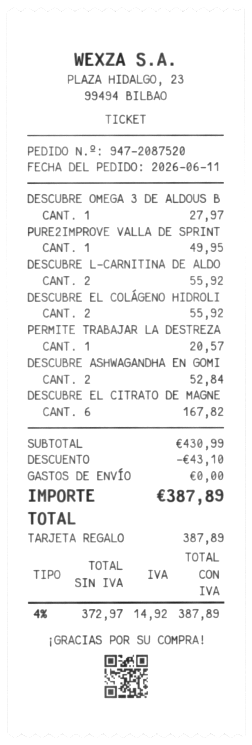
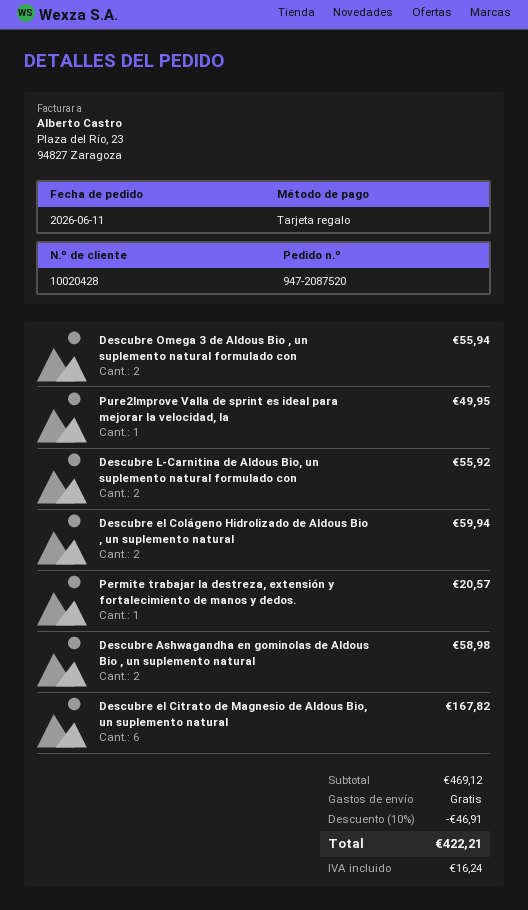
DESCUBRE OMEGA 3 DE ALDOUS B: 1 for 27.97 -> 2 for 55.94
DESCUBRE EL COLÁGENO HIDROLI: 2 for 55.92 -> 2 for 59.94
DESCUBRE ASHWAGANDHA EN GOMI: 2 for 52.84 -> 2 for 58.98
subtotal: 430.99 -> 469.12
discount: 43.10 -> 46.91
tax: 14.92 -> 16.24
total: 387.89 -> 422.21

